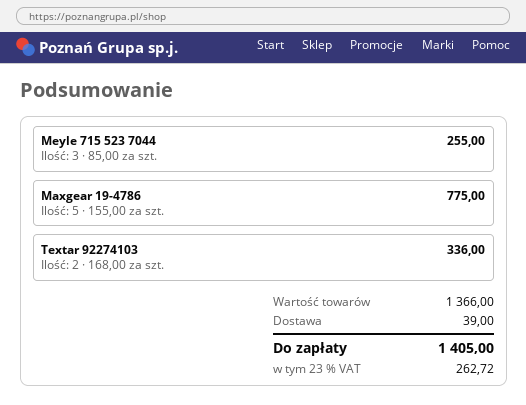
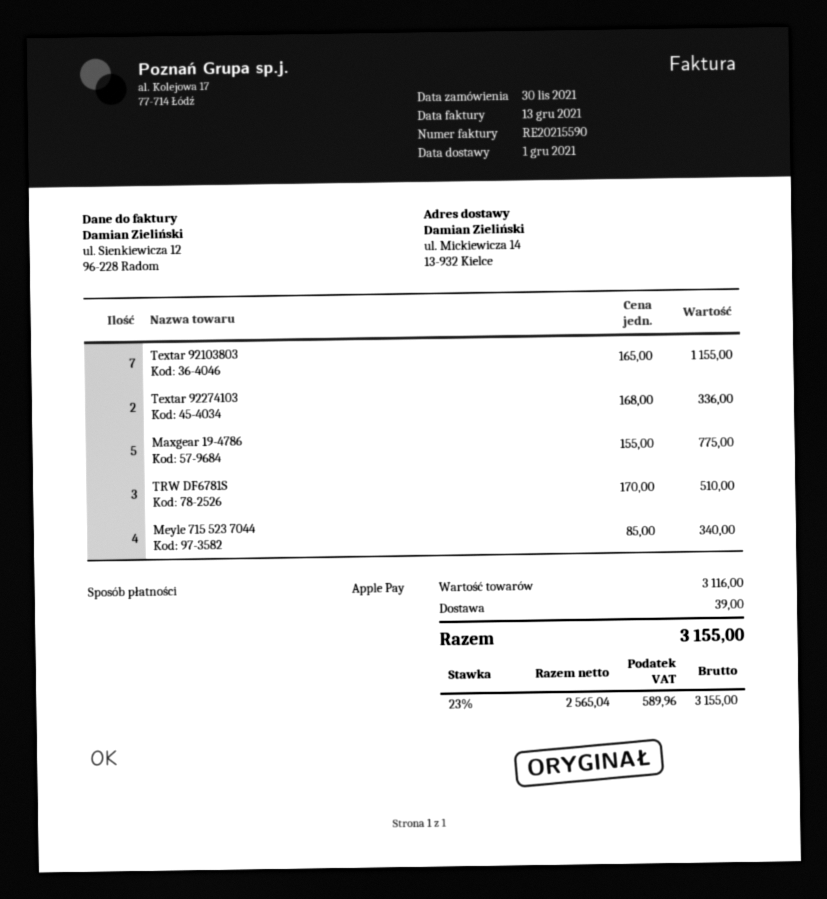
Meyle 715 523 7044: 3 x 85.00 = 255.00 -> 4 x 85.00 = 340.00
Textar 92103803: none -> 7 x 165.00 = 1155.00
TRW DF6781S: none -> 3 x 170.00 = 510.00
subtotal: 1366.00 -> 3116.00
tax: 23% = 262.72 -> 23% = 589.96
total: 1405.00 -> 3155.00

